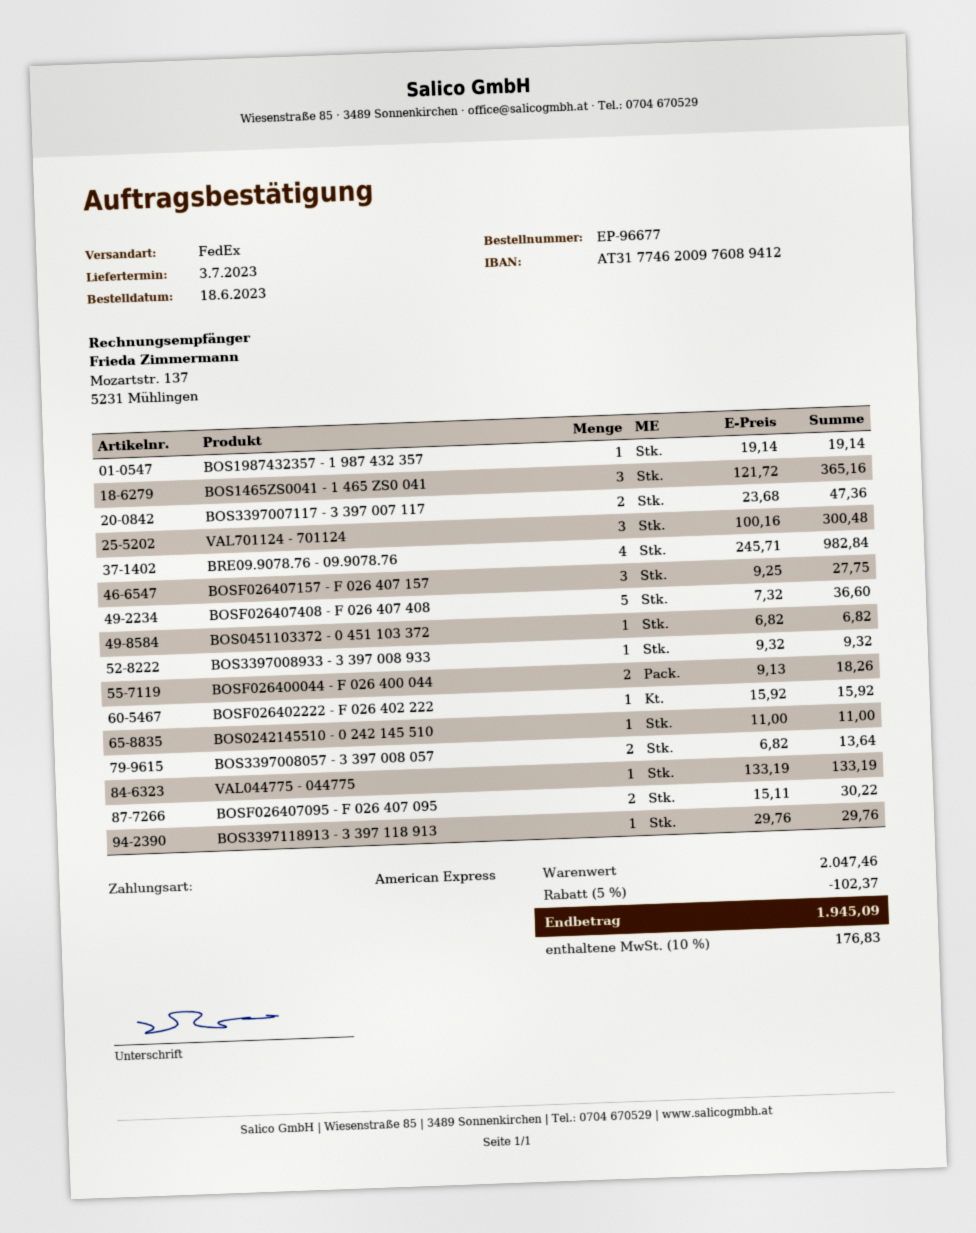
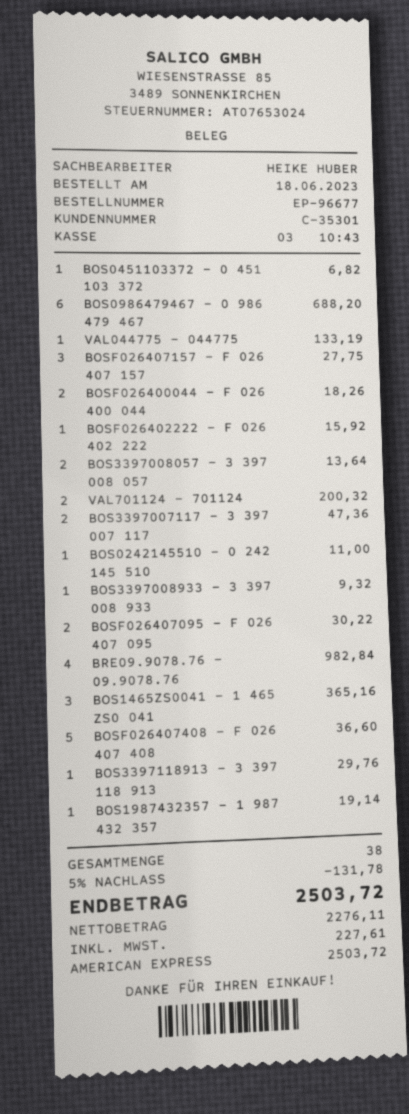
VAL701124 - 701124: 3 for 300.48 -> 2 for 200.32
BOS0986479467 - 0 986 479 467: none -> 6 for 688.20
discount: 5% = 102.37 -> 5% = 131.78
tax: 176.83 -> 227.61
total: 1945.09 -> 2503.72

